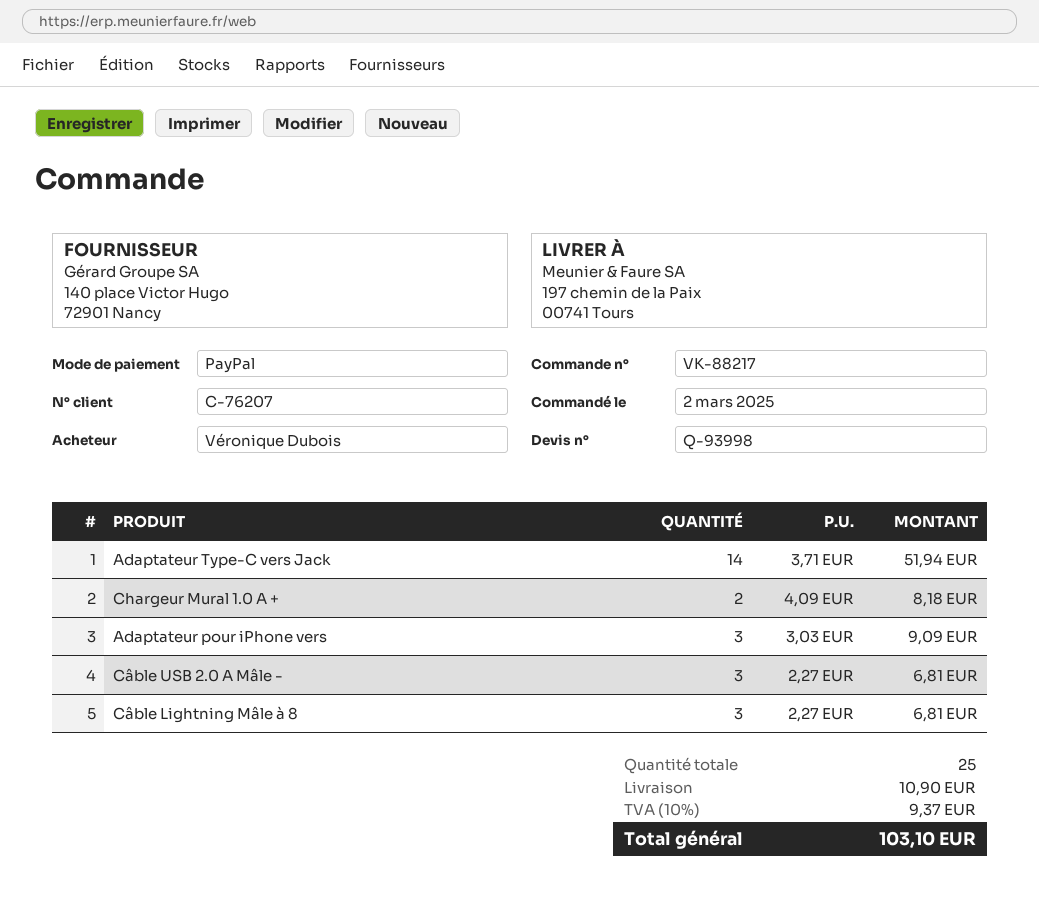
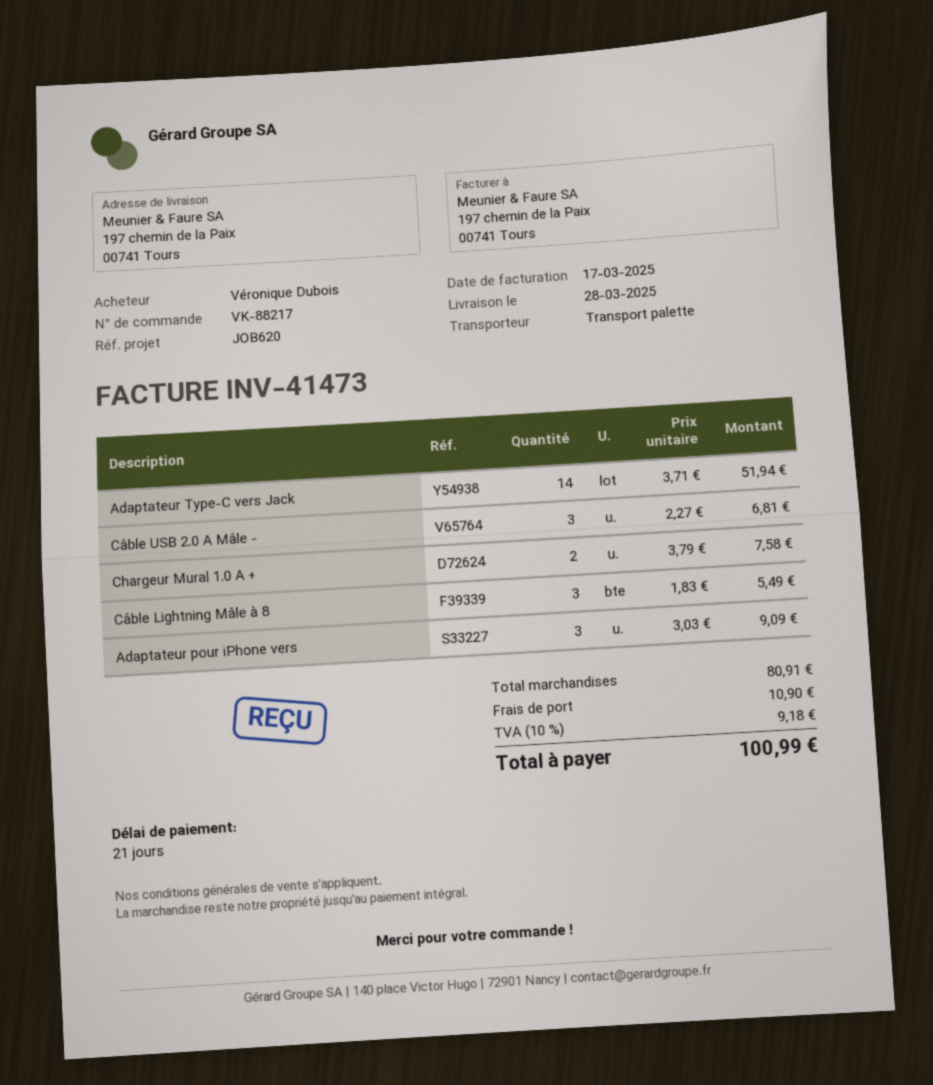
Chargeur Mural 1.0 A +: 2 x 4.09 = 8.18 -> 2 x 3.79 = 7.58
Câble Lightning Mâle à 8: 3 x 2.27 = 6.81 -> 3 x 1.83 = 5.49
tax: 10% = 9.37 -> 10% = 9.18
total: 103.10 -> 100.99

